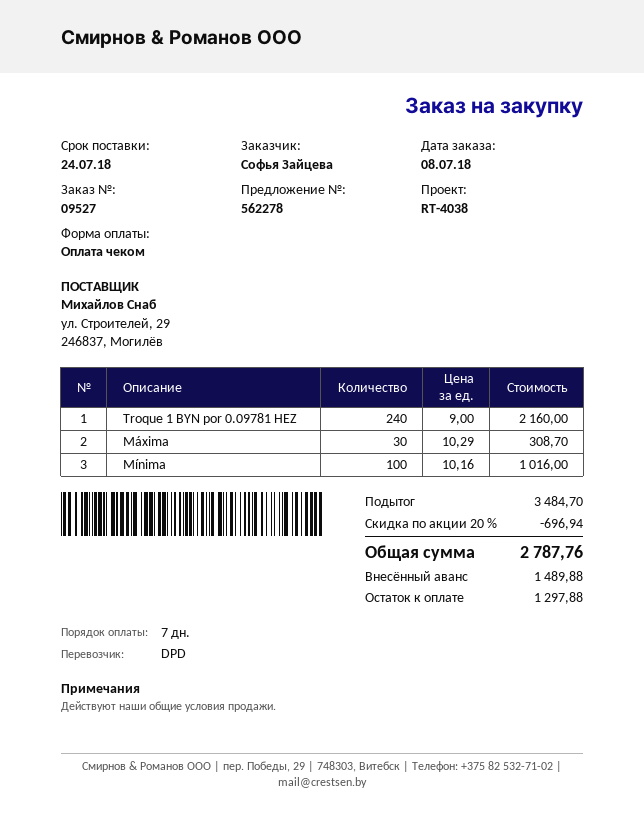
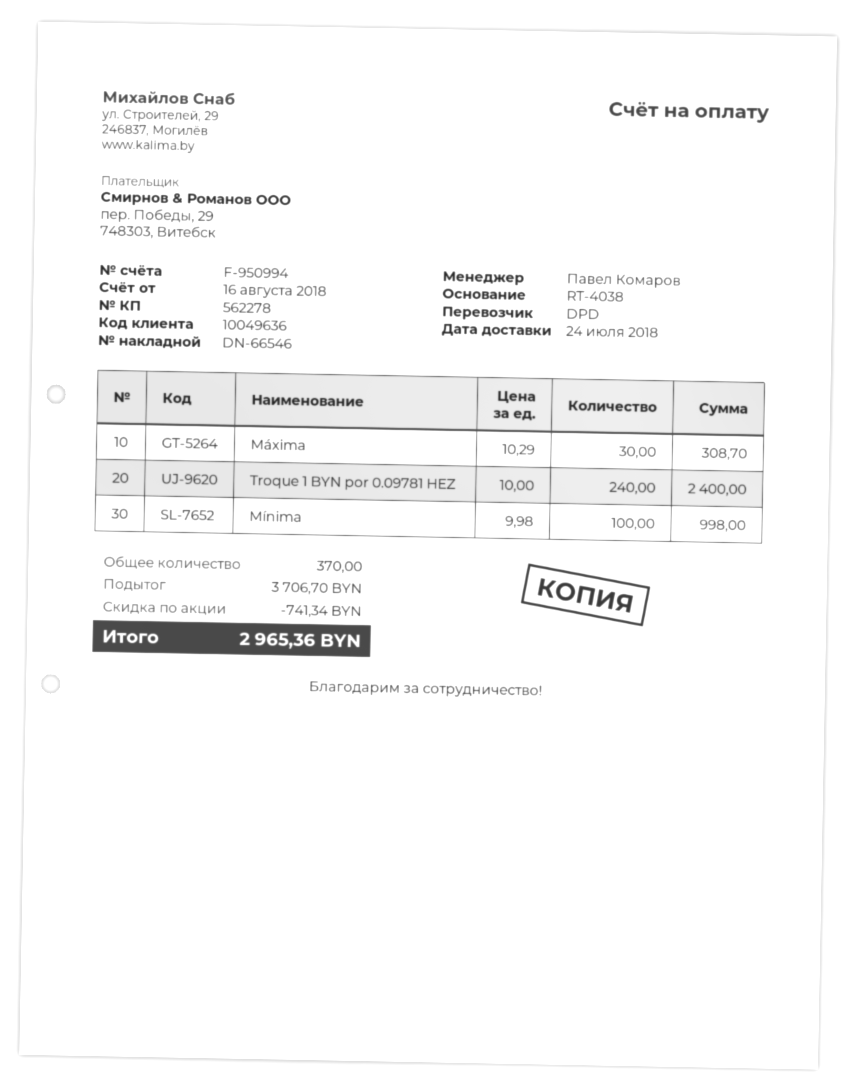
Troque 1 BYN por 0.09781 HEZ: 240 x 9.00 = 2160.00 -> 240 x 10.00 = 2400.00
Mínima: 100 x 10.16 = 1016.00 -> 100 x 9.98 = 998.00
subtotal: 3484.70 -> 3706.70
discount: 696.94 -> 741.34
total: 2787.76 -> 2965.36

